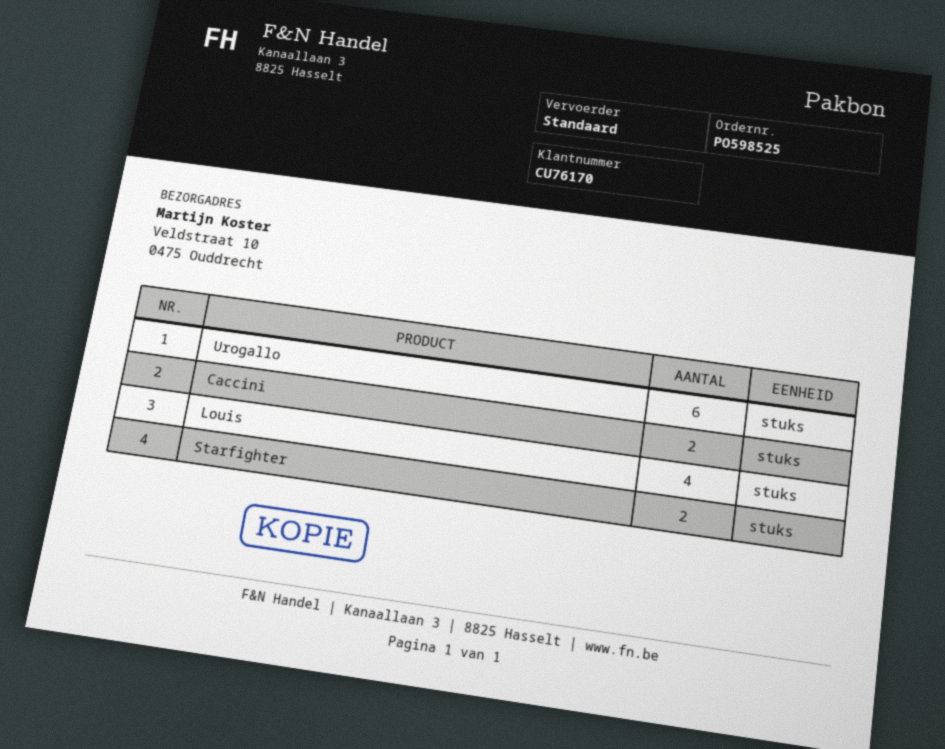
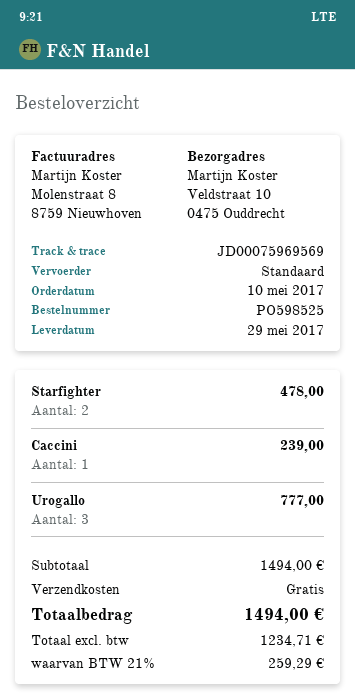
Urogallo: 6 -> 3
Caccini: 2 -> 1
Louis: 4 -> none

